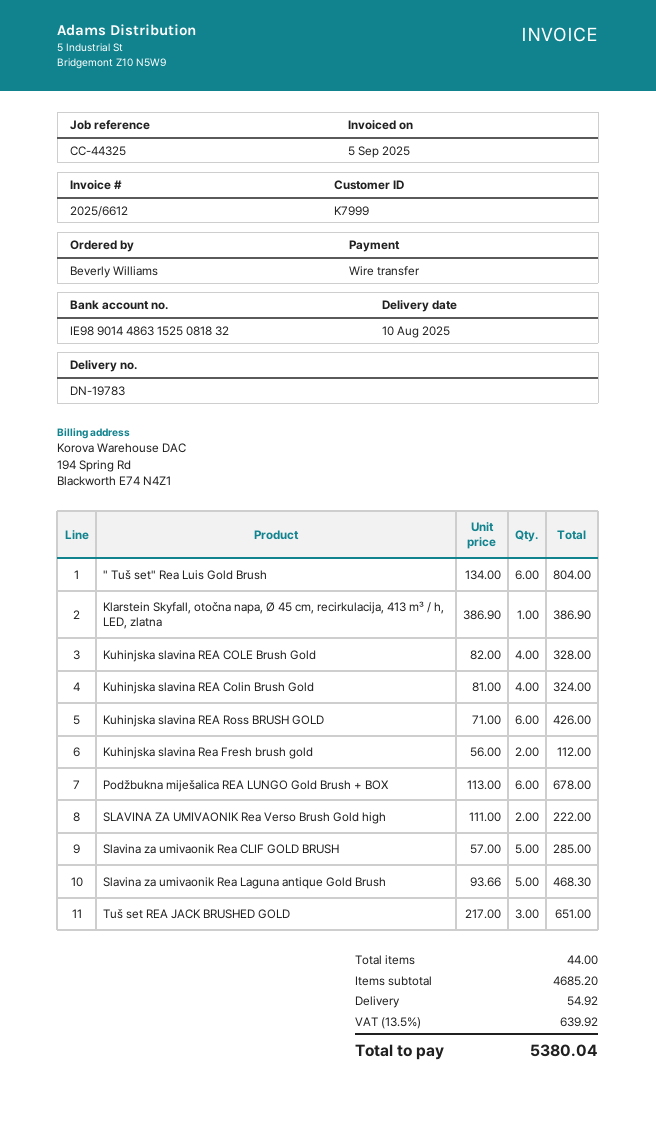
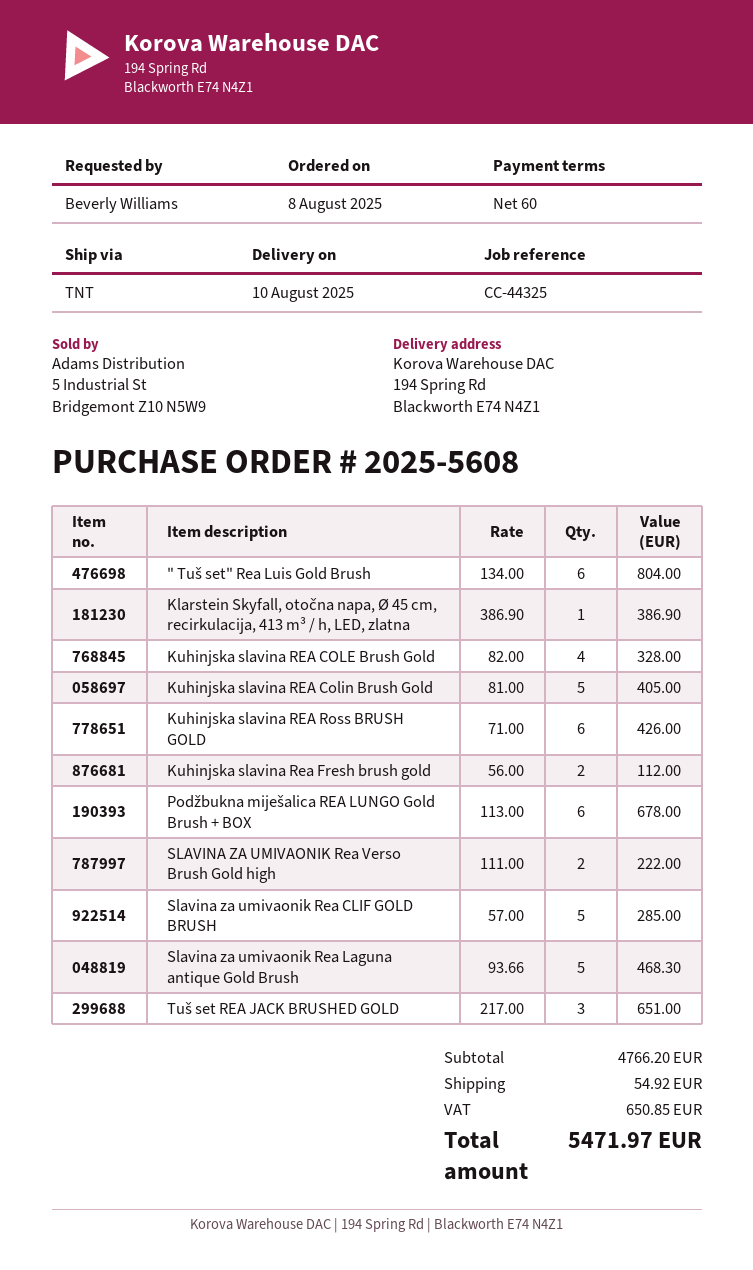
Kuhinjska slavina REA Colin Brush Gold: 4 x 81.00 = 324.00 -> 5 x 81.00 = 405.00
subtotal: 4685.20 -> 4766.20
tax: 639.92 -> 650.85
total: 5380.04 -> 5471.97

